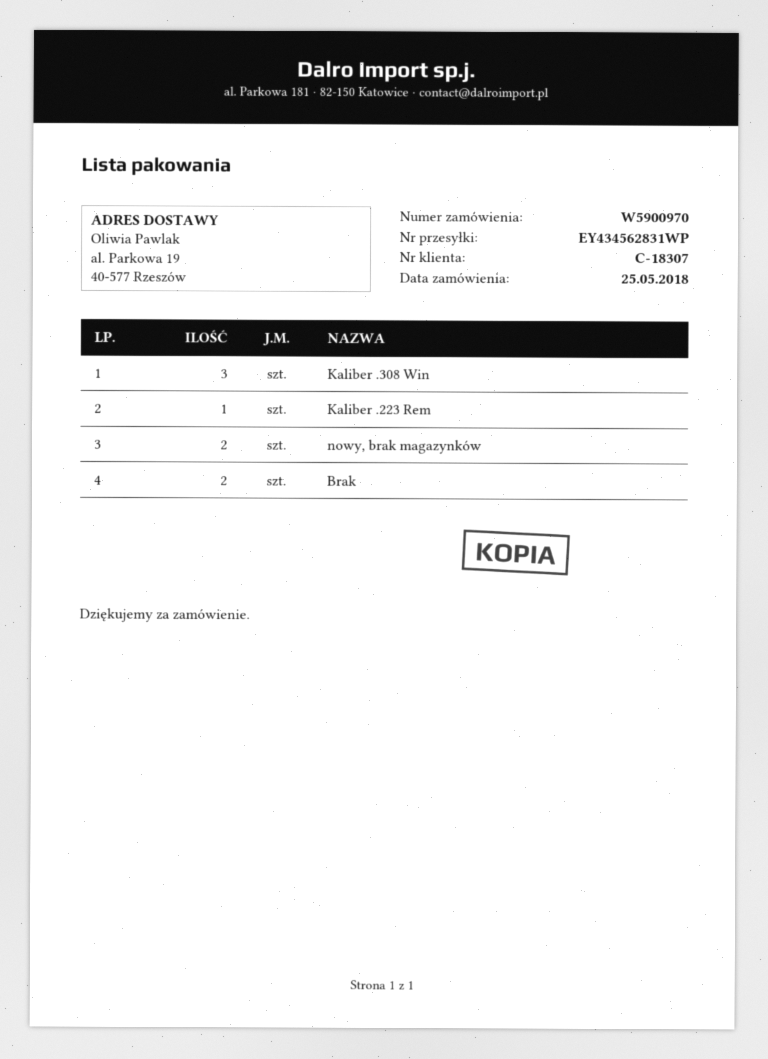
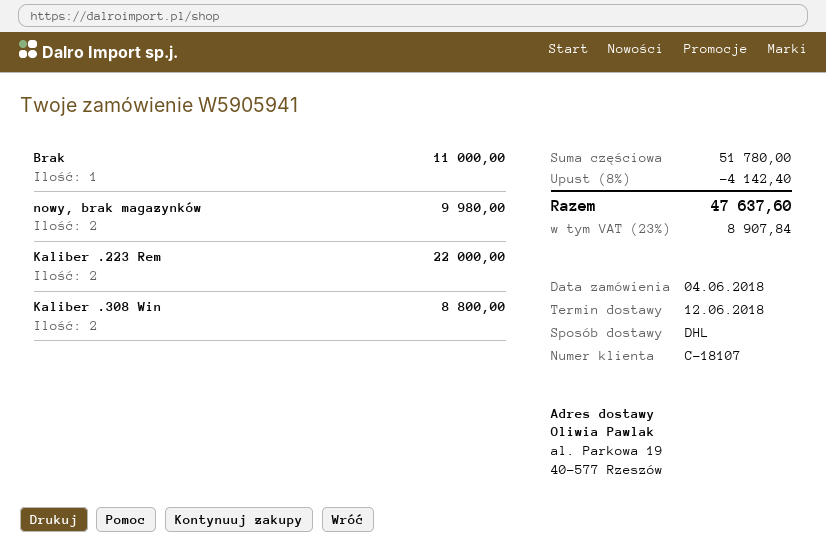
order number: W5900970 -> W5905941
order date: 2018-05-25 -> 2018-06-04
customer number: C-18307 -> C-18107
Kaliber .308 Win: 3 -> 2
Kaliber .223 Rem: 1 -> 2
Brak: 2 -> 1

